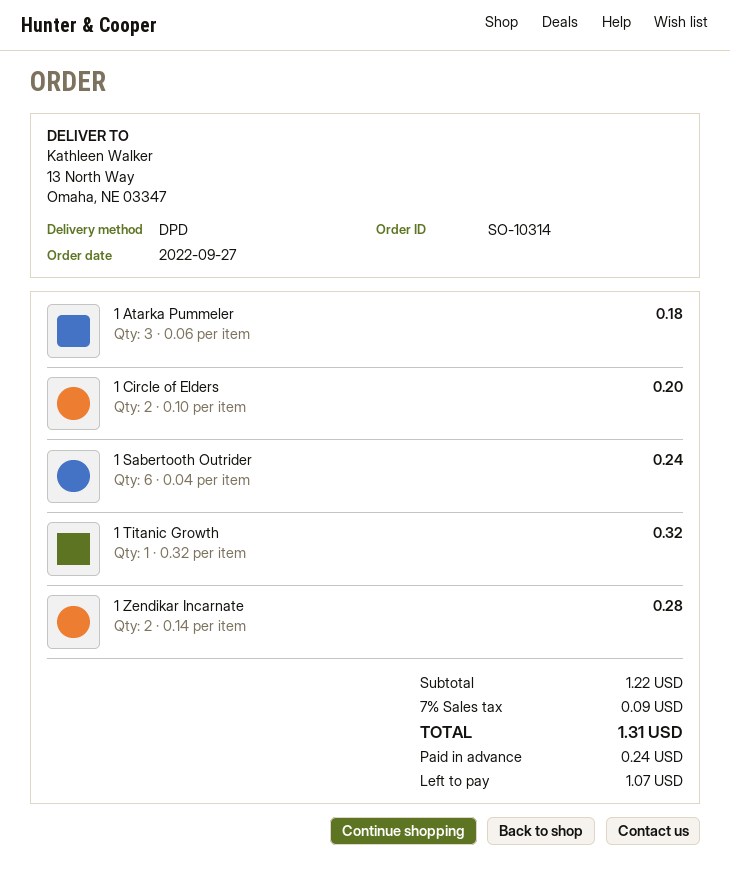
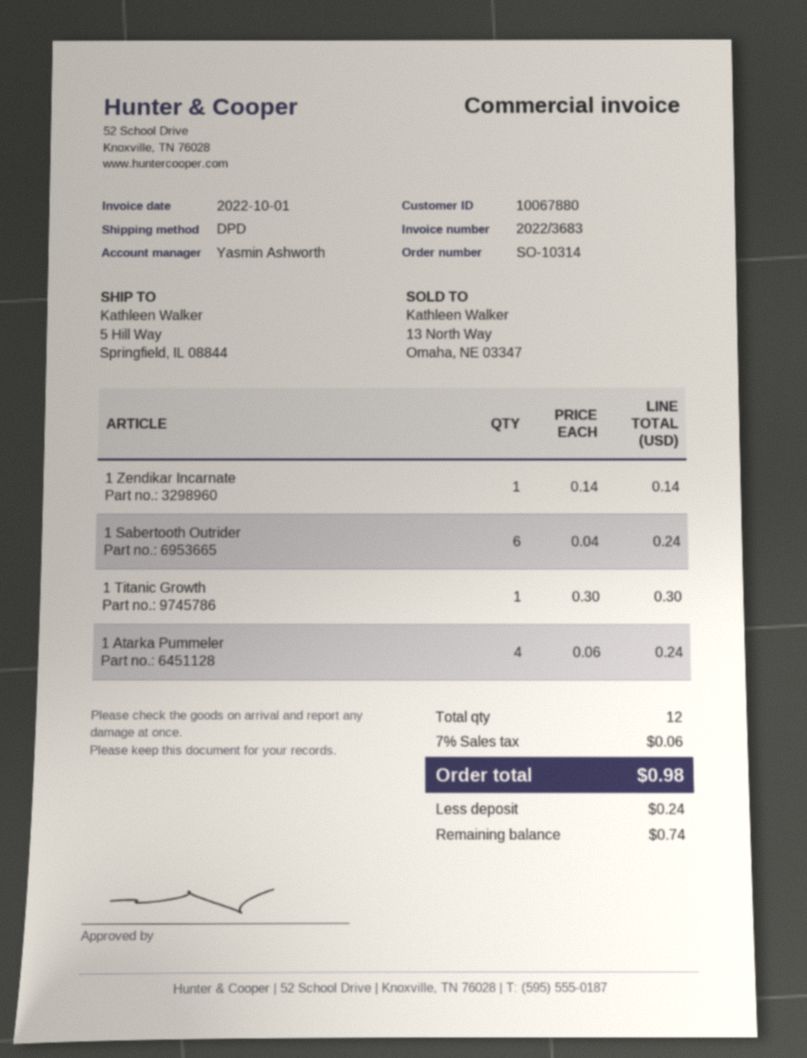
ship to: 13 North Way, Omaha, NE 03347 -> 5 Hill Way, Springfield, IL 08844
1 Atarka Pummeler: 3 x 0.06 = 0.18 -> 4 x 0.06 = 0.24
1 Circle of Elders: 2 x 0.10 = 0.20 -> none
1 Titanic Growth: 1 x 0.32 = 0.32 -> 1 x 0.30 = 0.30
1 Zendikar Incarnate: 2 x 0.14 = 0.28 -> 1 x 0.14 = 0.14
tax: 7% = 0.09 -> 7% = 0.06
total: 1.31 -> 0.98
balance: 1.07 -> 0.74

